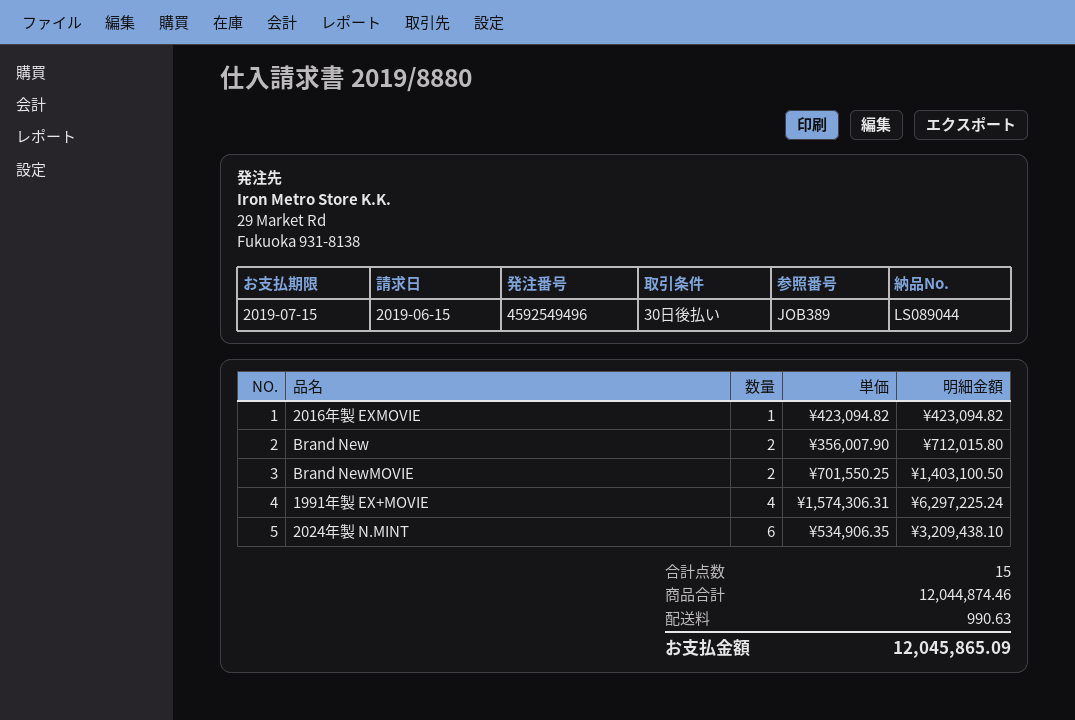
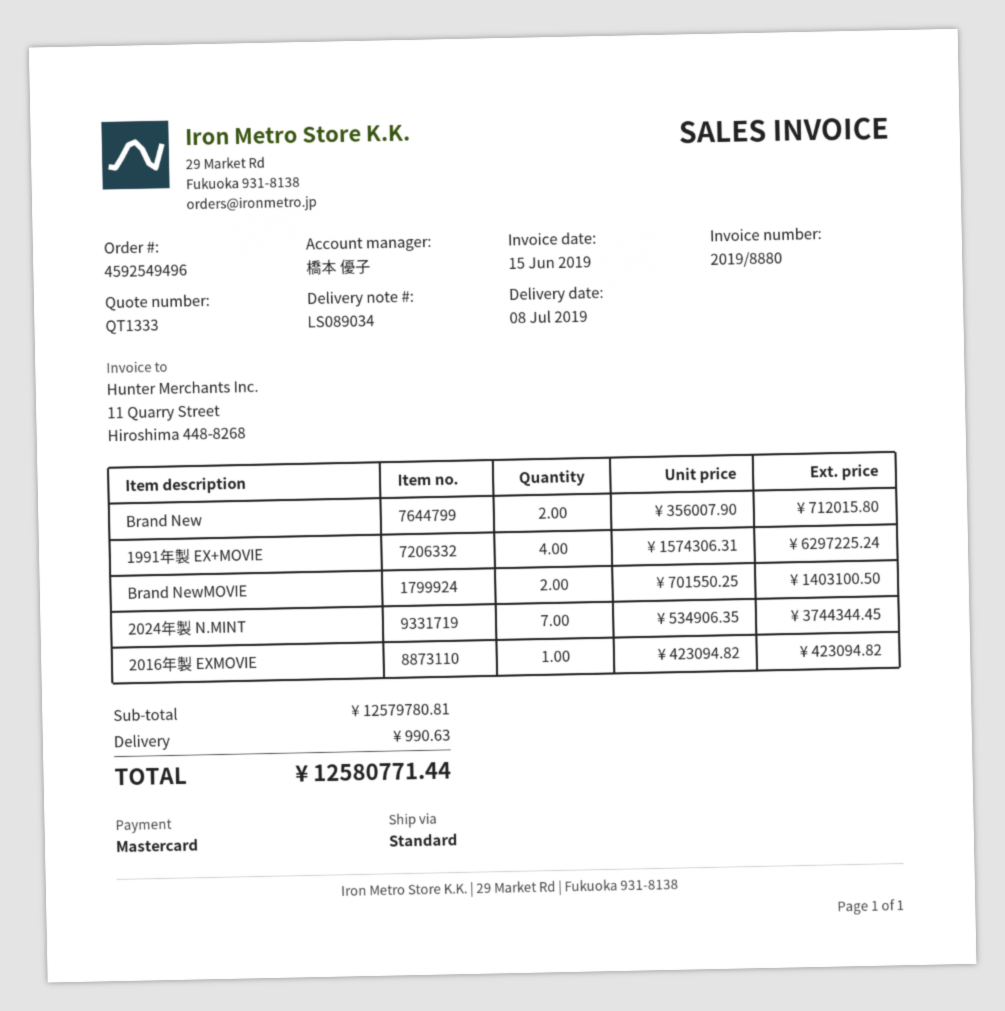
delivery note number: LS089044 -> LS089034
2024年製 N.MINT: 6 x 534906.35 = 3209438.10 -> 7 x 534906.35 = 3744344.45
subtotal: 12044874.46 -> 12579780.81
total: 12045865.09 -> 12580771.44

